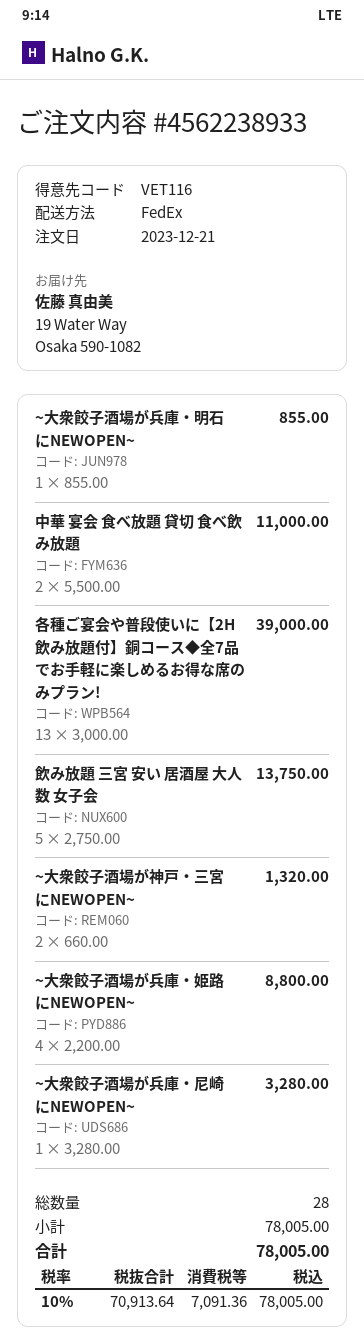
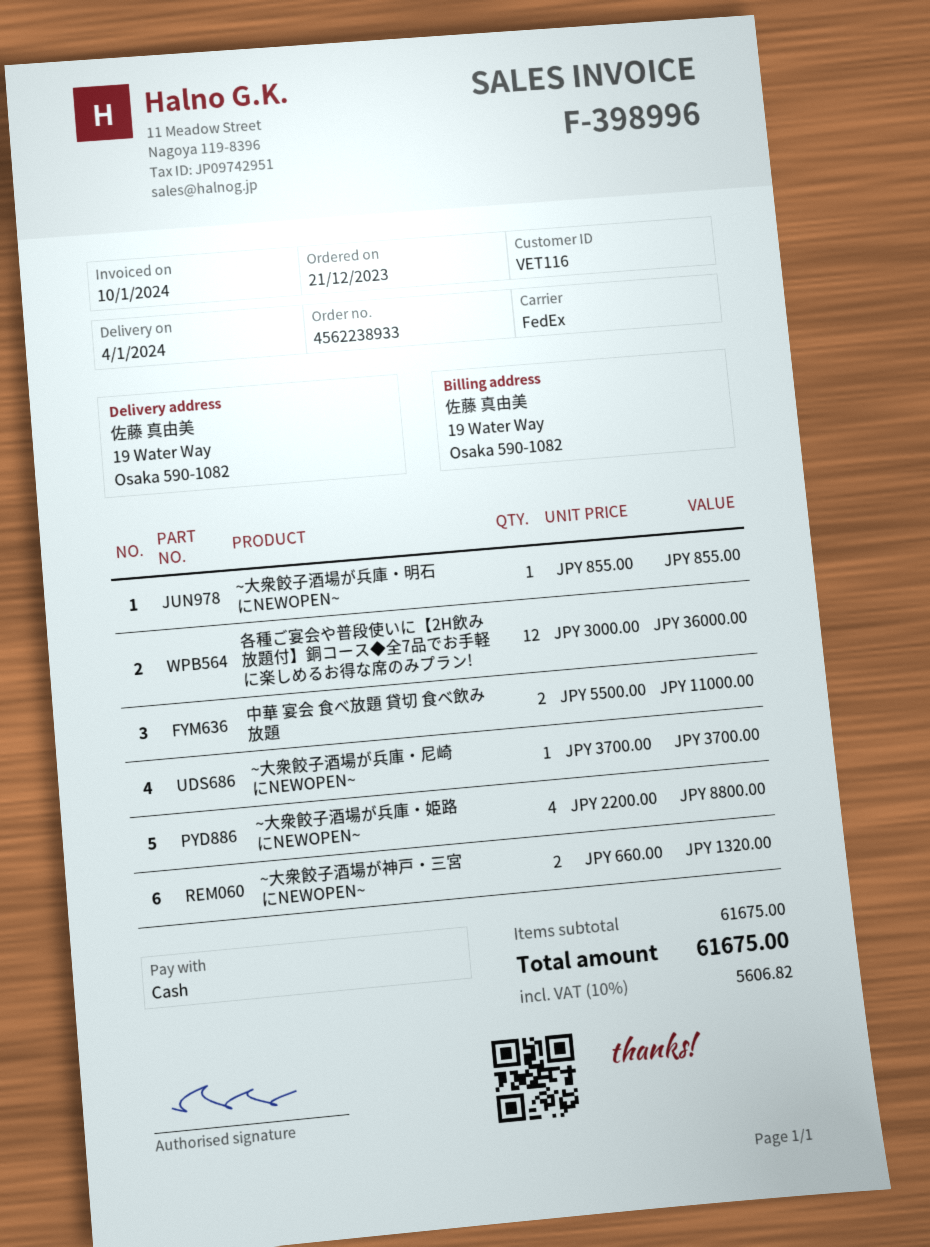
各種ご宴会や普段使いに【2H飲み放題付】銅コース◆全7品でお手軽に楽しめるお得な席のみプラン!: 13 x 3000.00 = 39000.00 -> 12 x 3000.00 = 36000.00
飲み放題 三宮 安い 居酒屋 大人数 女子会: 5 x 2750.00 = 13750.00 -> none
~大衆餃子酒場が兵庫・尼崎にNEWOPEN~: 1 x 3280.00 = 3280.00 -> 1 x 3700.00 = 3700.00
subtotal: 78005.00 -> 61675.00
tax: 10% = 7091.36 -> 10% = 5606.82
total: 78005.00 -> 61675.00

